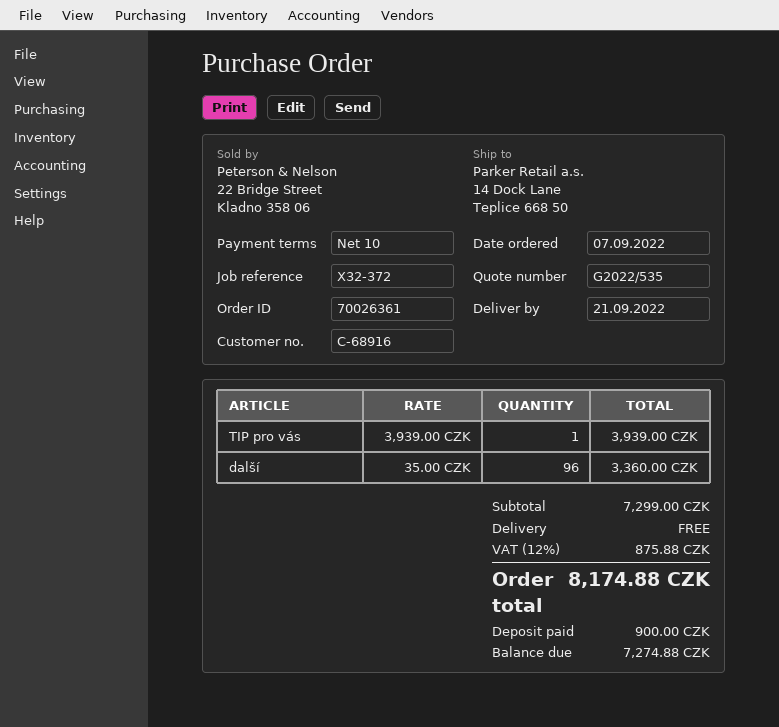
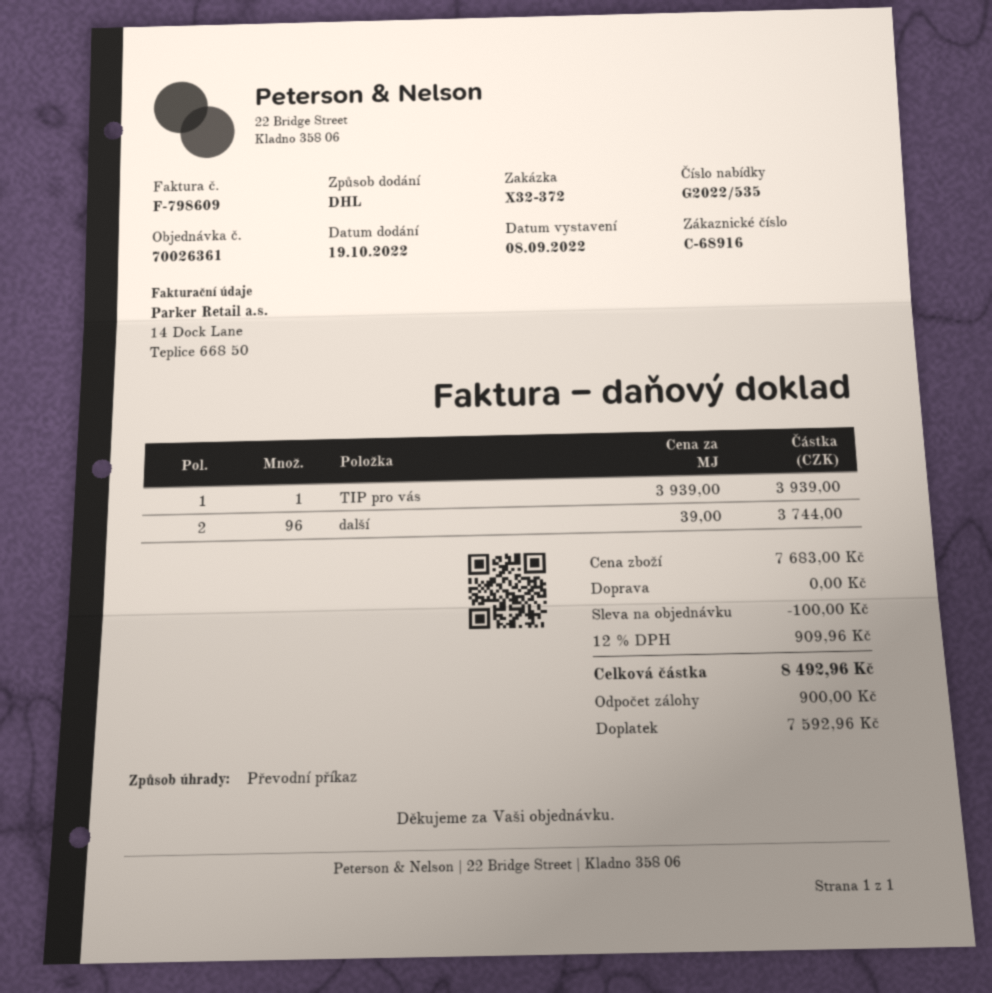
delivery date: 2022-09-21 -> 2022-10-19
další: 96 x 35.00 = 3360.00 -> 96 x 39.00 = 3744.00
subtotal: 7299.00 -> 7683.00
discount: none -> 100.00
tax: 12% = 875.88 -> 12% = 909.96
total: 8174.88 -> 8492.96
balance: 7274.88 -> 7592.96

